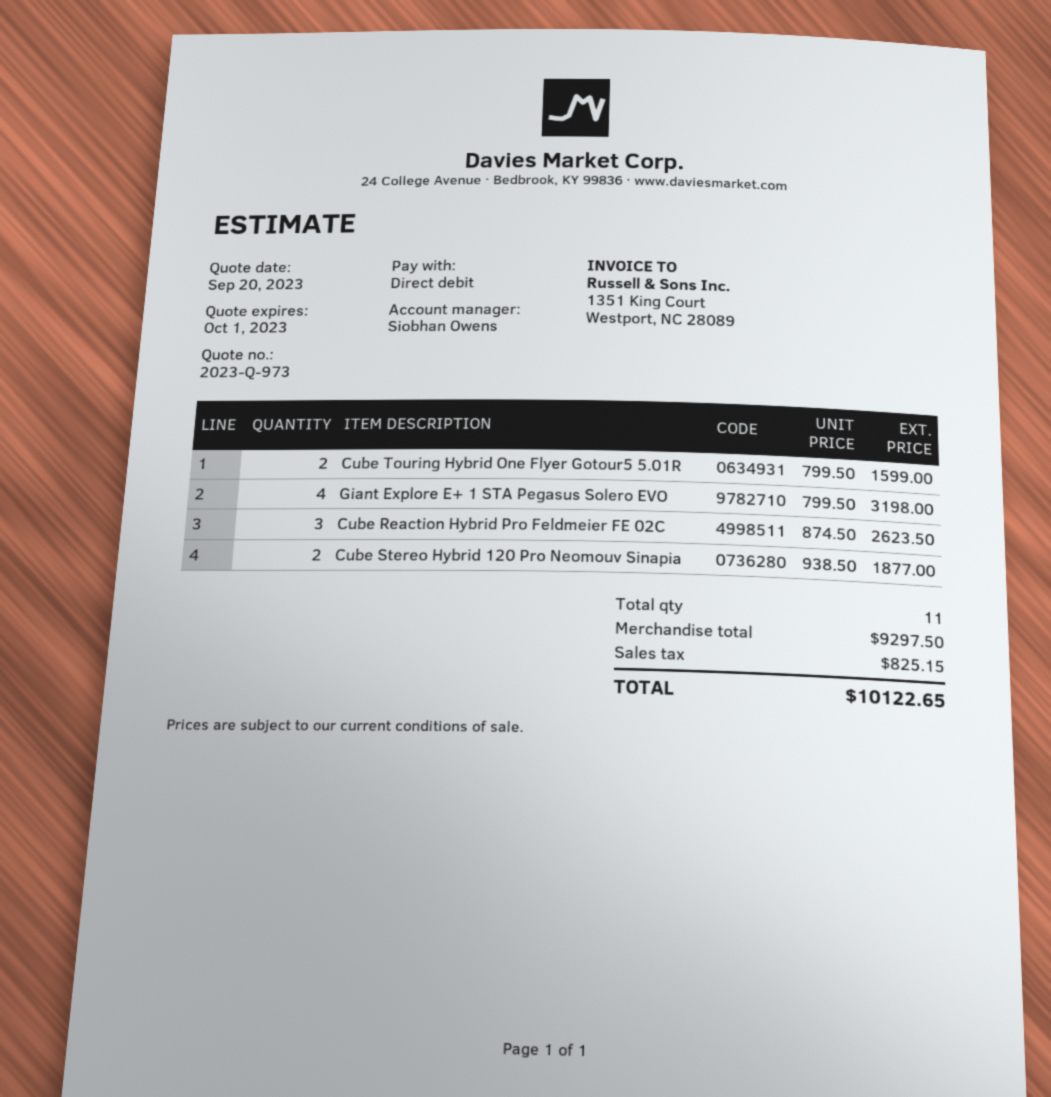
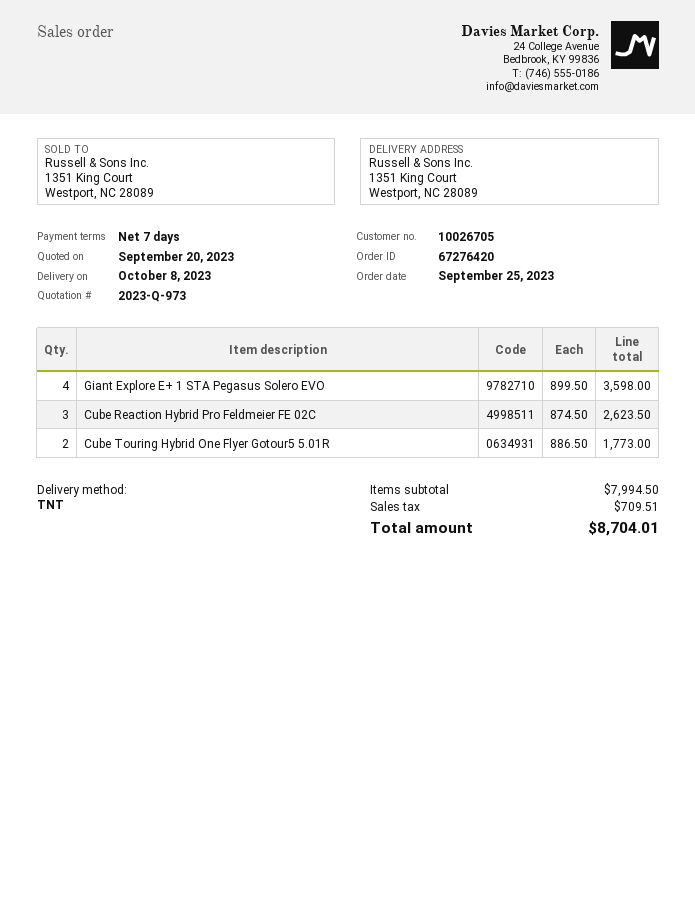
Cube Touring Hybrid One Flyer Gotour5 5.01R: 2 x 799.50 = 1599.00 -> 2 x 886.50 = 1773.00
Giant Explore E+ 1 STA Pegasus Solero EVO: 4 x 799.50 = 3198.00 -> 4 x 899.50 = 3598.00
Cube Stereo Hybrid 120 Pro Neomouv Sinapia: 2 x 938.50 = 1877.00 -> none
subtotal: 9297.50 -> 7994.50
tax: 825.15 -> 709.51
total: 10122.65 -> 8704.01

